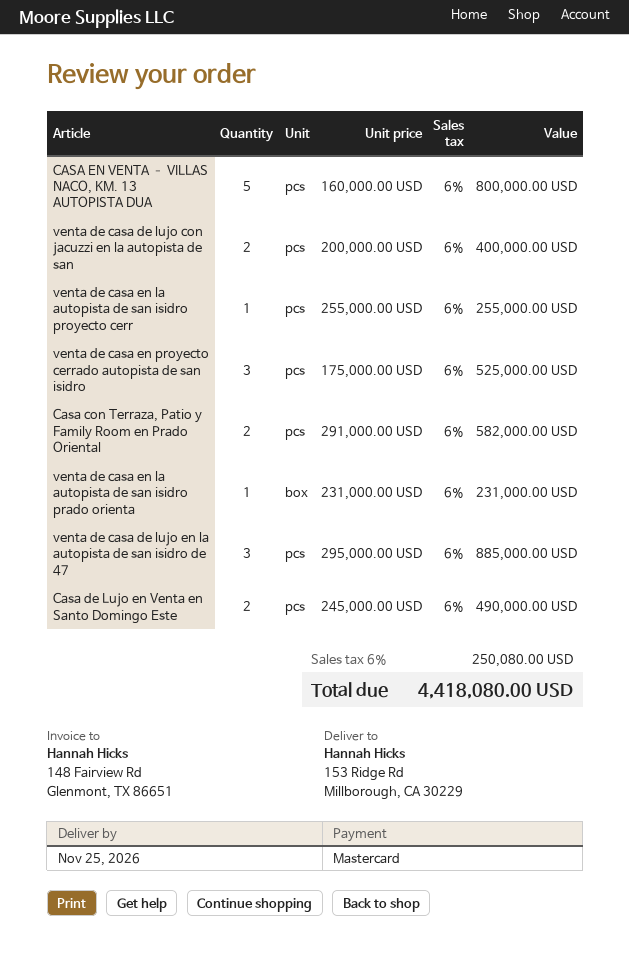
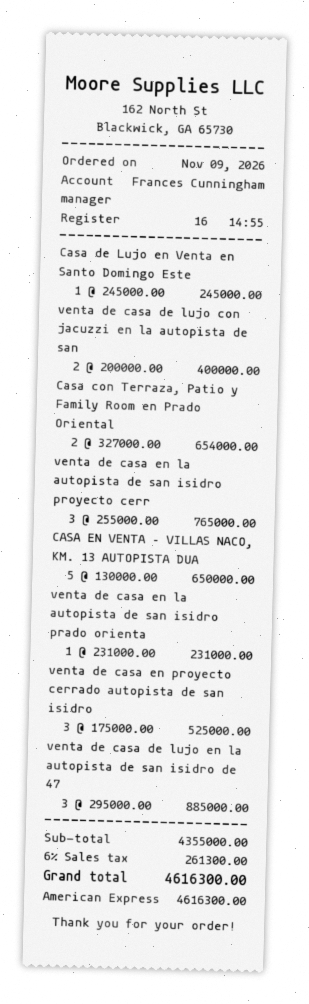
payment method: Mastercard -> American Express
CASA EN VENTA – VILLAS NACO, KM. 13 AUTOPISTA DUA: 5 x 160000.00 = 800000.00 -> 5 x 130000.00 = 650000.00
venta de casa en la autopista de san isidro proyecto cerr: 1 x 255000.00 = 255000.00 -> 3 x 255000.00 = 765000.00
Casa con Terraza, Patio y Family Room en Prado Oriental: 2 x 291000.00 = 582000.00 -> 2 x 327000.00 = 654000.00
Casa de Lujo en Venta en Santo Domingo Este: 2 x 245000.00 = 490000.00 -> 1 x 245000.00 = 245000.00
tax: 6% = 250080.00 -> 6% = 261300.00
total: 4418080.00 -> 4616300.00

